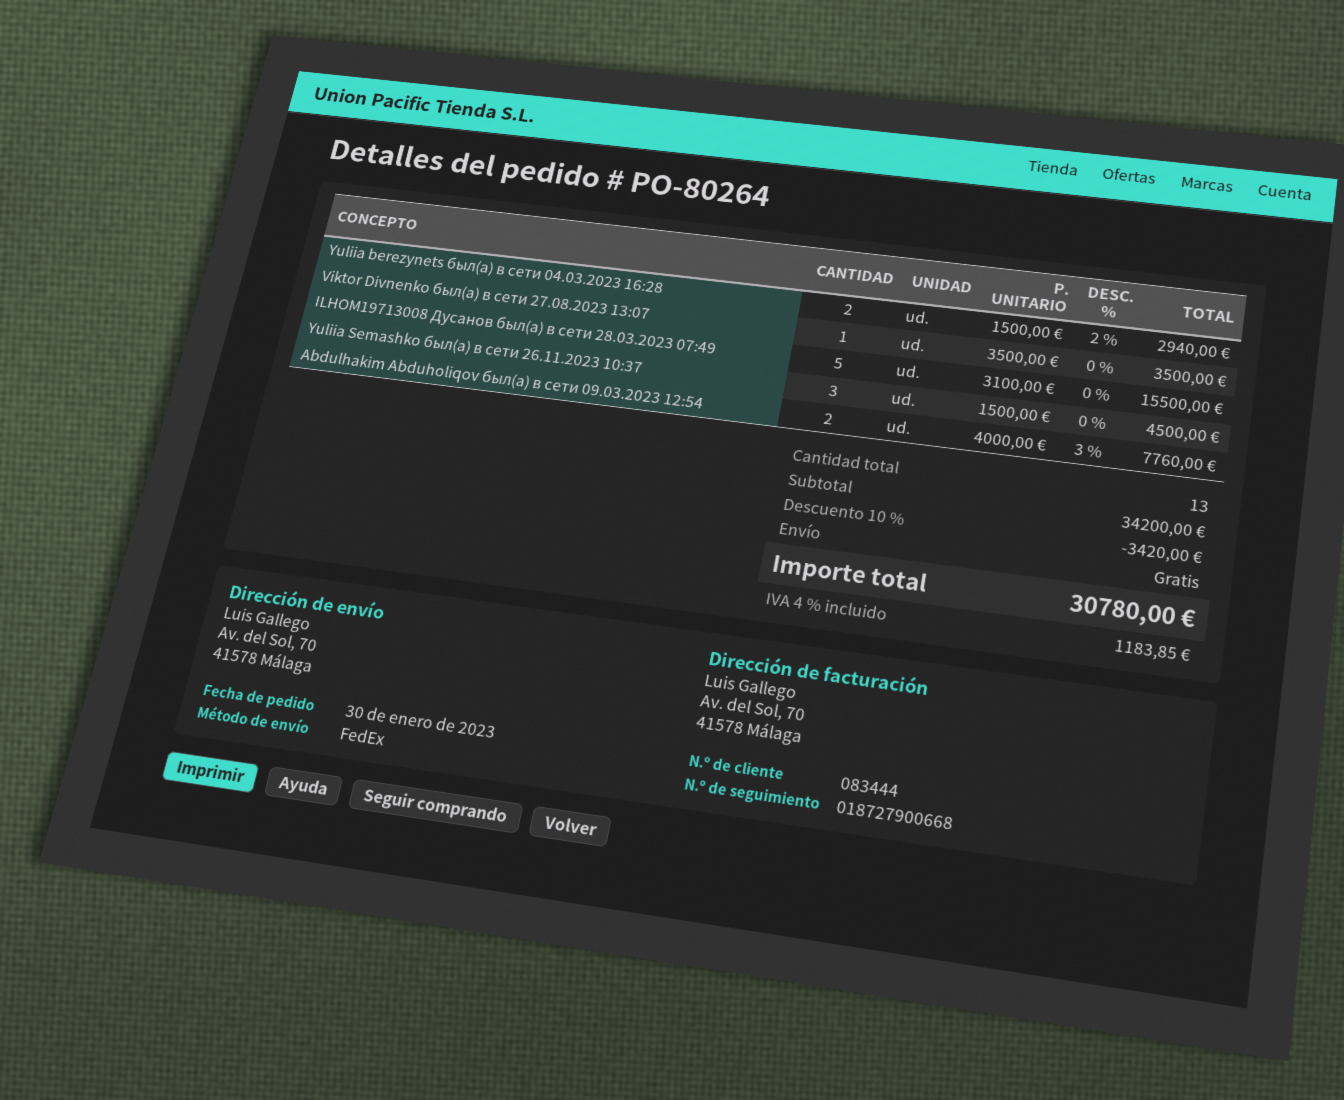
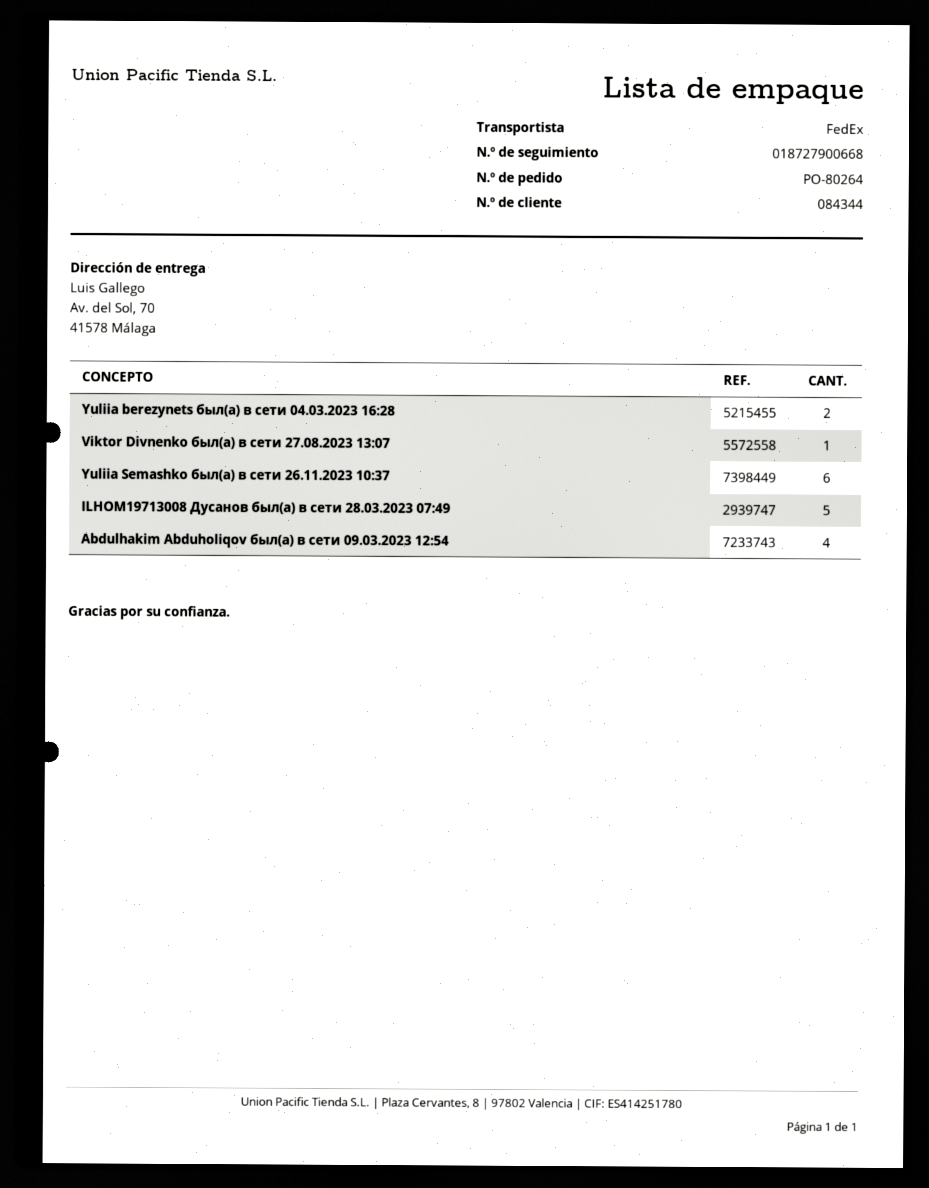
customer number: 083444 -> 084344
Yuliia Semashko был(а) в сети 26.11.2023 10:37: 3 -> 6
Abdulhakim Abduholiqov был(а) в сети 09.03.2023 12:54: 2 -> 4

